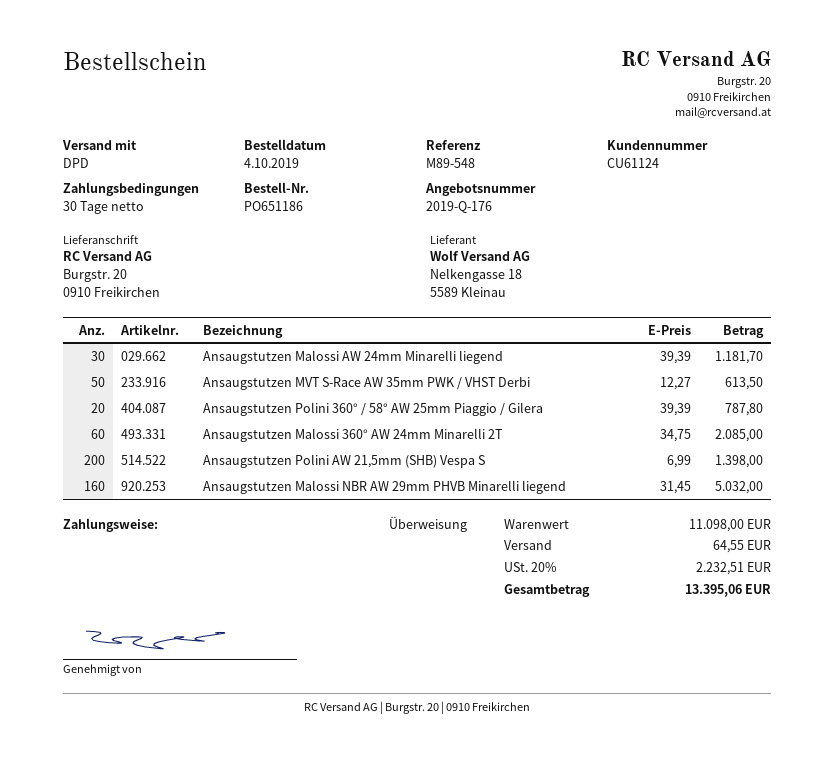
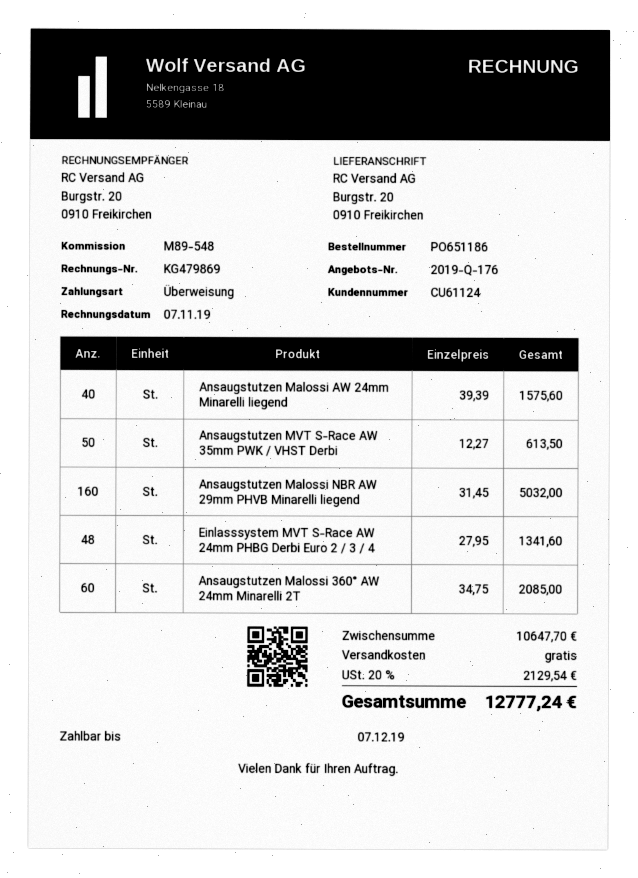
Ansaugstutzen Malossi AW 24mm Minarelli liegend: 30 x 39.39 = 1181.70 -> 40 x 39.39 = 1575.60
Ansaugstutzen Polini 360° / 58° AW 25mm Piaggio / Gilera: 20 x 39.39 = 787.80 -> none
Ansaugstutzen Polini AW 21,5mm (SHB) Vespa S: 200 x 6.99 = 1398.00 -> none
Einlasssystem MVT S-Race AW 24mm PHBG Derbi Euro 2 / 3 / 4: none -> 48 x 27.95 = 1341.60
subtotal: 11098.00 -> 10647.70
shipping: 64.55 -> 0.00
tax: 20% = 2232.51 -> 20% = 2129.54
total: 13395.06 -> 12777.24

